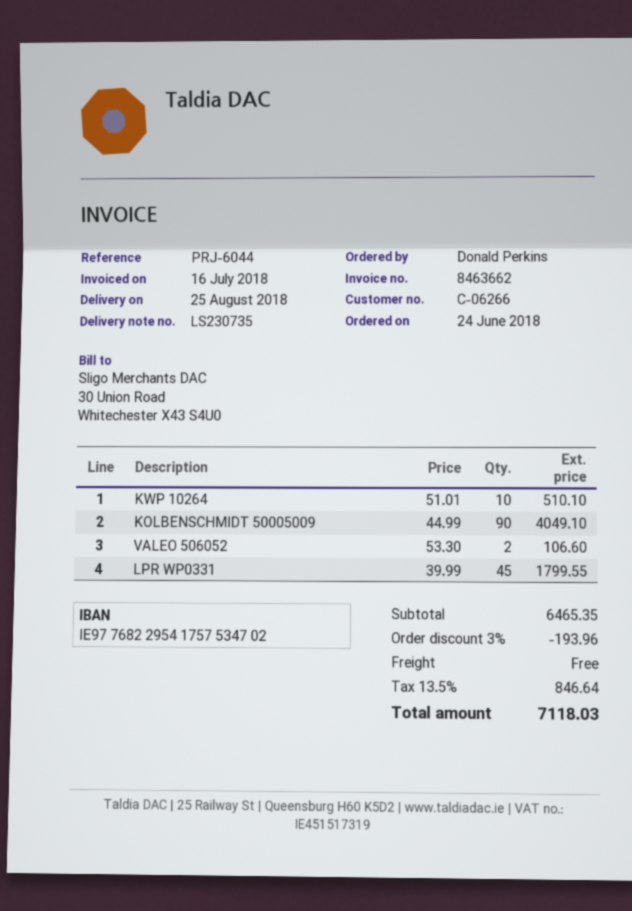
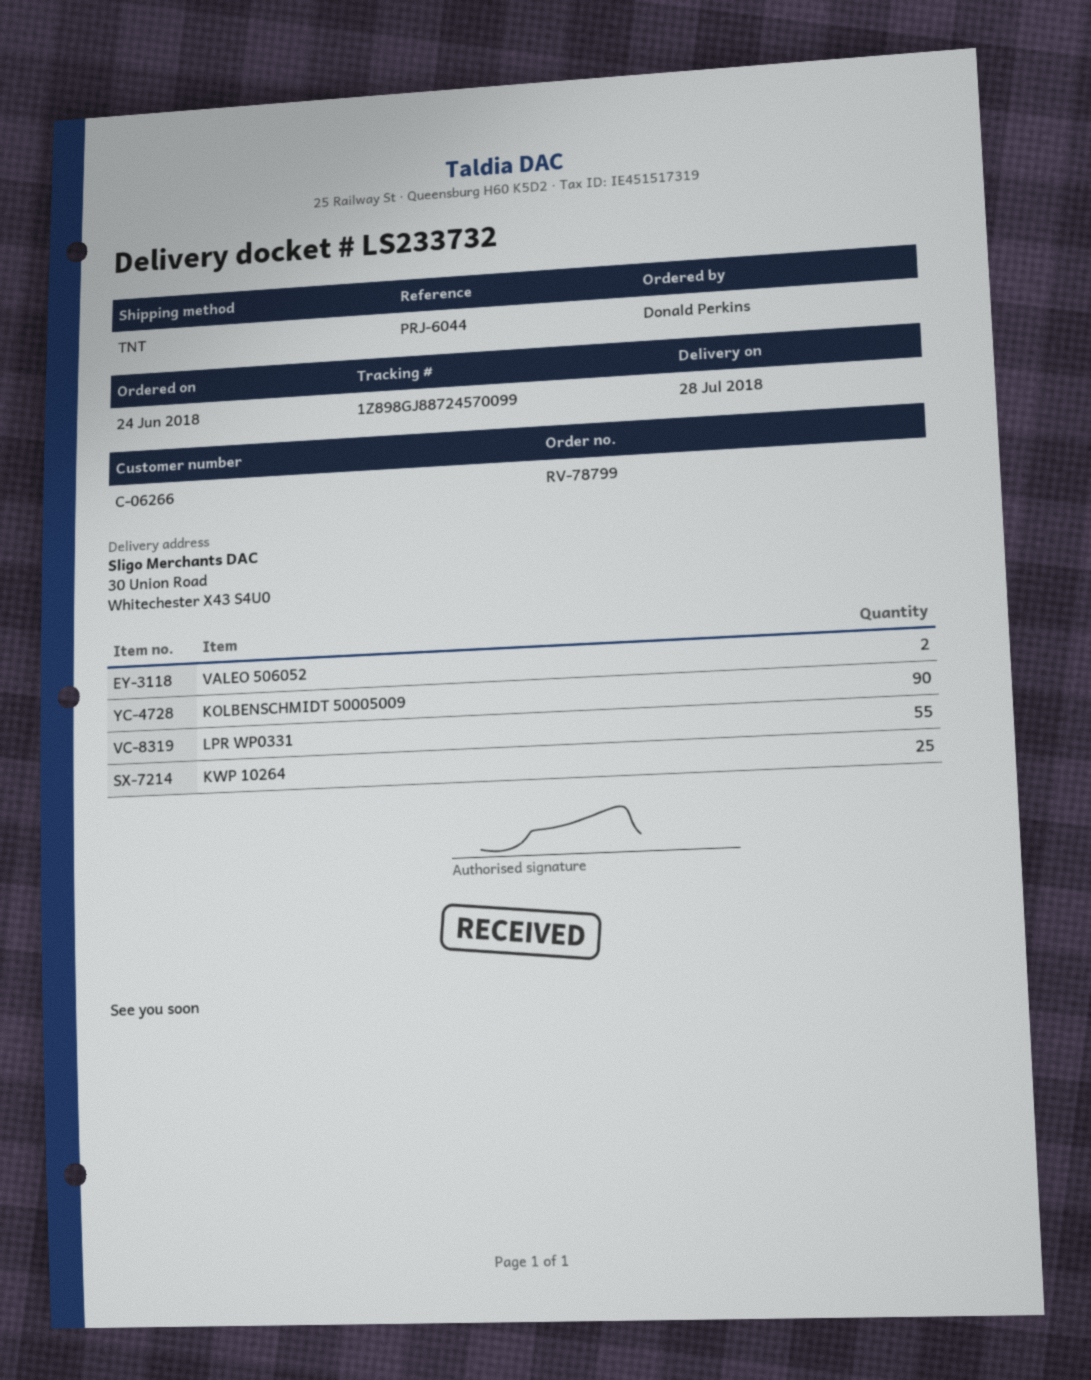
delivery note number: LS230735 -> LS233732
delivery date: 2018-08-25 -> 2018-07-28
KWP 10264: 10 -> 25
LPR WP0331: 45 -> 55

